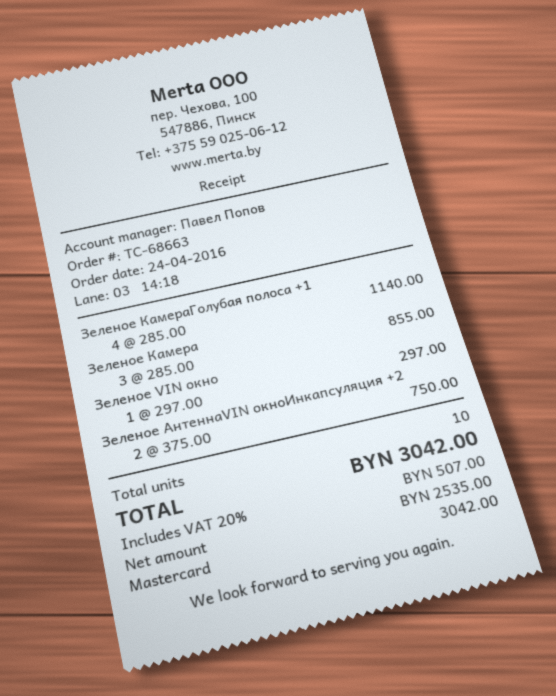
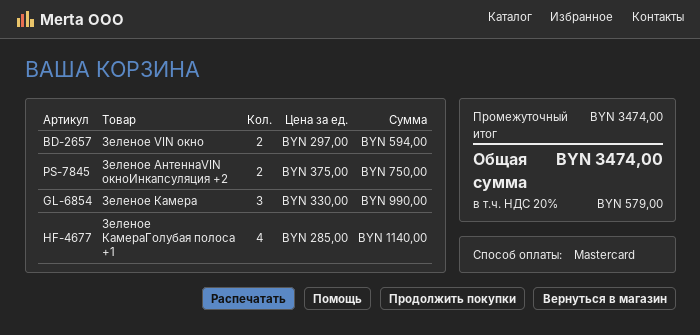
Зеленое Камера: 3 x 285.00 = 855.00 -> 3 x 330.00 = 990.00
Зеленое VIN окно: 1 x 297.00 = 297.00 -> 2 x 297.00 = 594.00
tax: 20% = 507.00 -> 20% = 579.00
total: 3042.00 -> 3474.00

